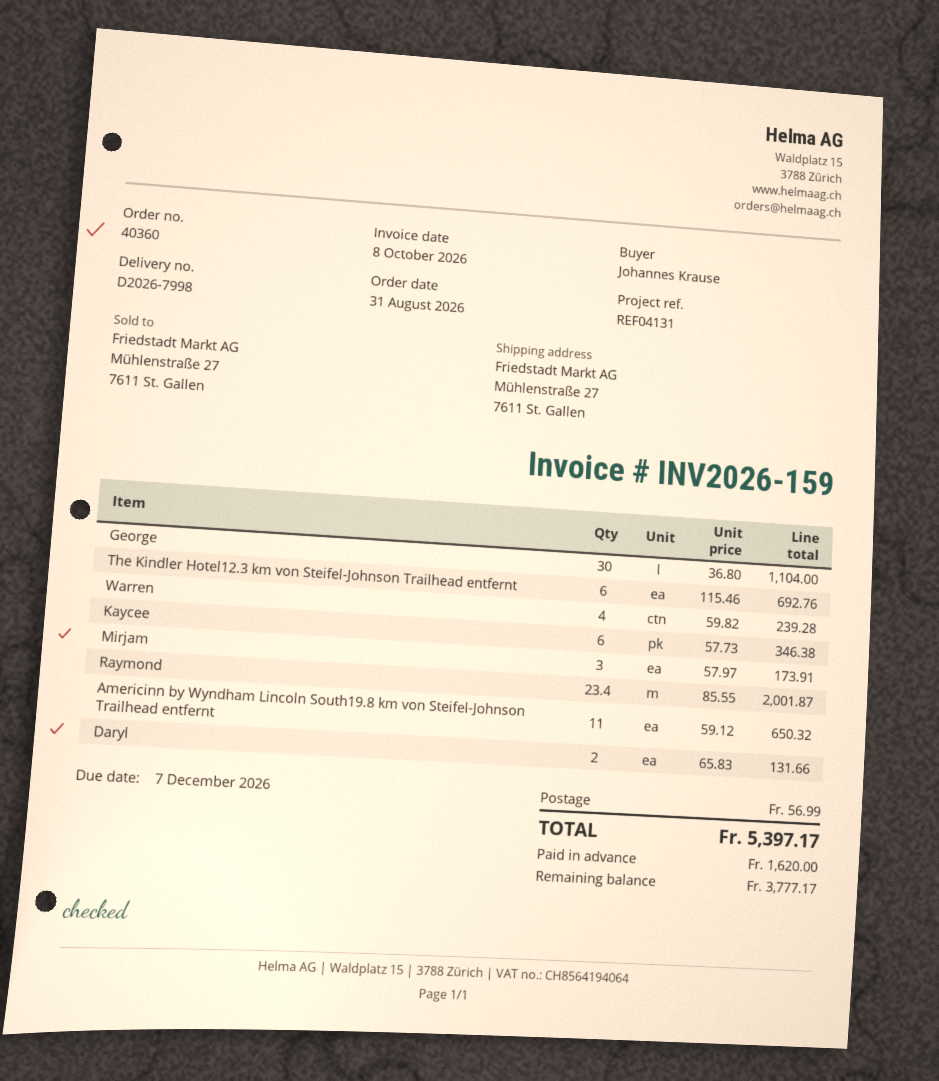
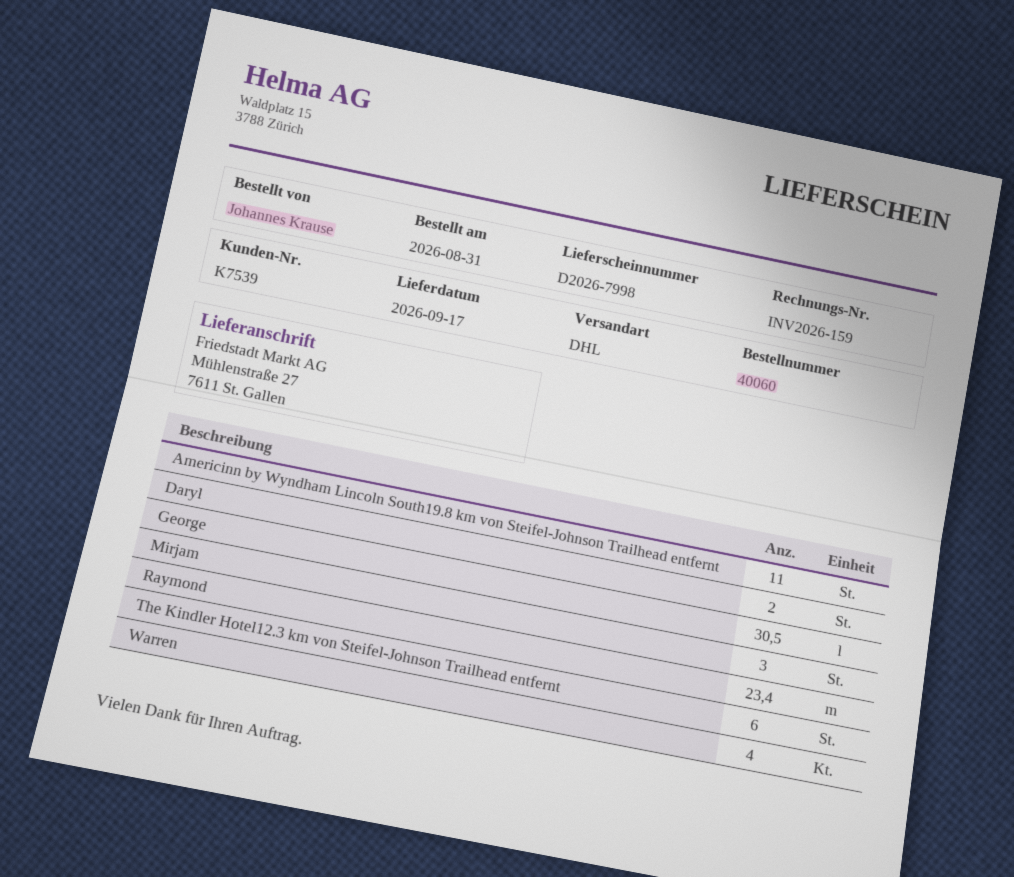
order number: 40360 -> 40060
George: 30 -> 30.5
Kaycee: 6 -> none

